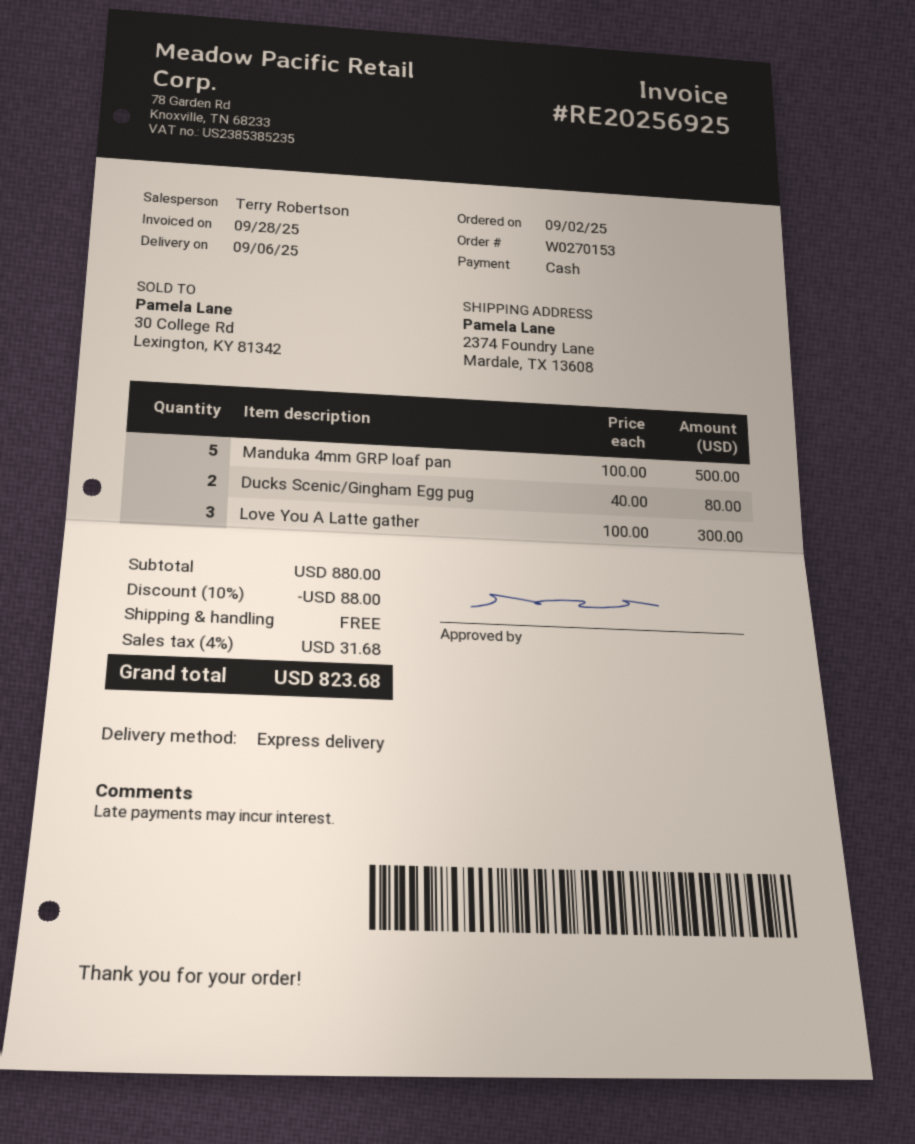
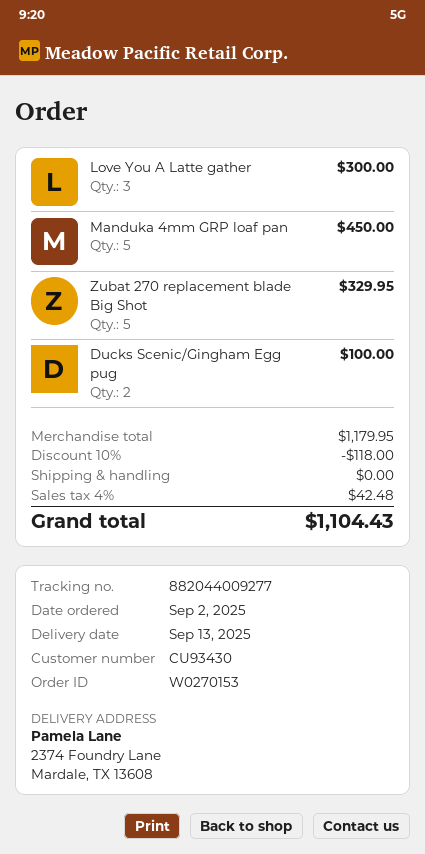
delivery date: 2025-09-06 -> 2025-09-13
Manduka 4mm GRP loaf pan: 5 for 500.00 -> 5 for 450.00
Ducks Scenic/Gingham Egg pug: 2 for 80.00 -> 2 for 100.00
Zubat 270 replacement blade Big Shot: none -> 5 for 329.95
subtotal: 880.00 -> 1179.95
discount: 10% = 88.00 -> 10% = 118.00
tax: 4% = 31.68 -> 4% = 42.48
total: 823.68 -> 1104.43

